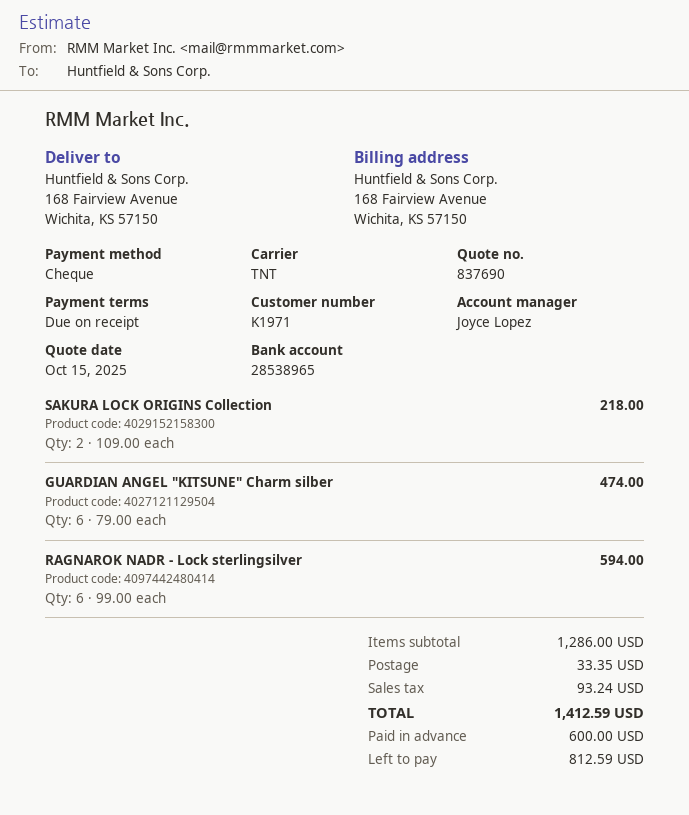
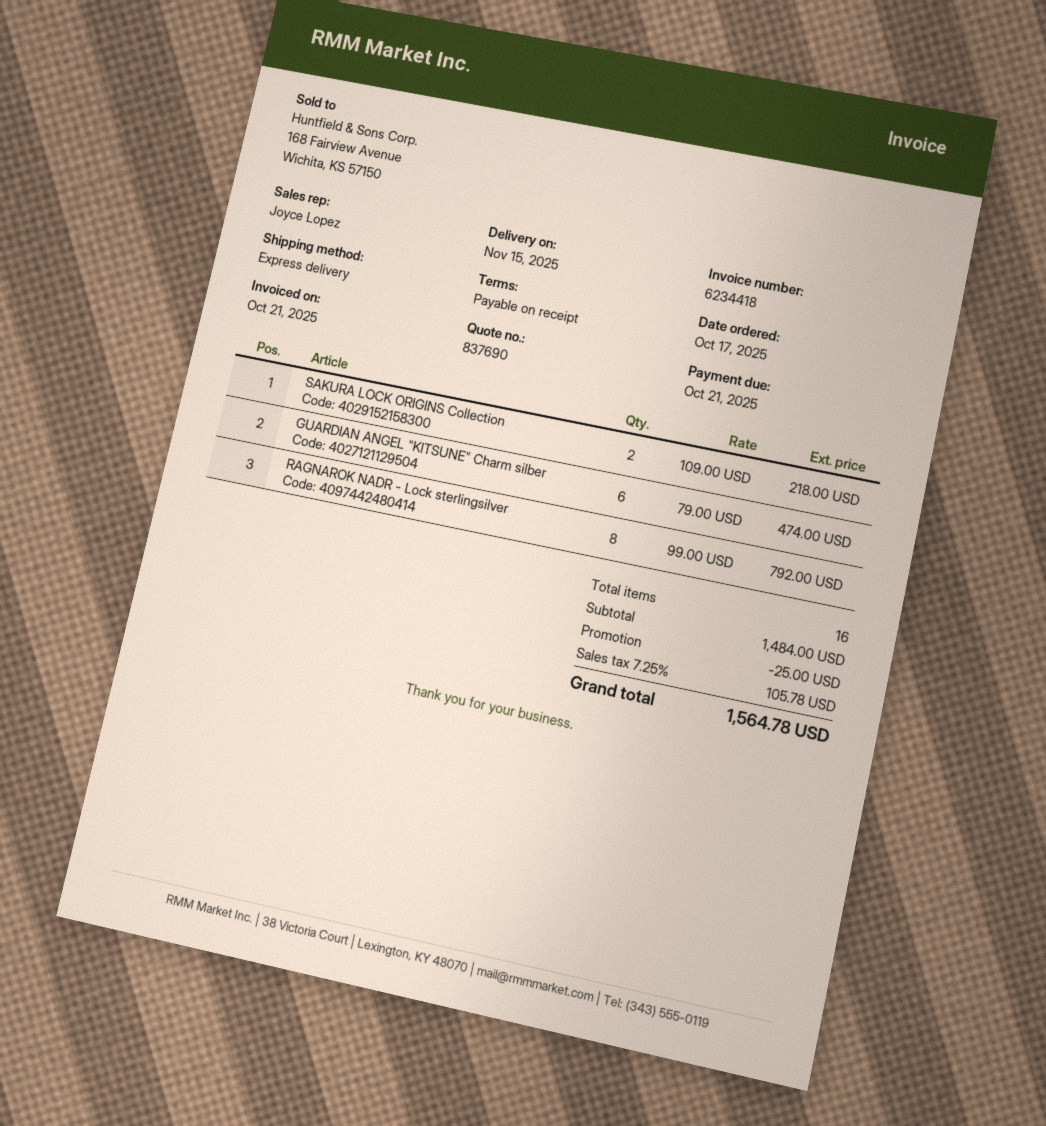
shipping method: TNT -> express
RAGNAROK NADR - Lock sterlingsilver: 6 x 99.00 = 594.00 -> 8 x 99.00 = 792.00
subtotal: 1286.00 -> 1484.00
discount: none -> 25.00
shipping: 33.35 -> none
tax: 93.24 -> 105.78
total: 1412.59 -> 1564.78

